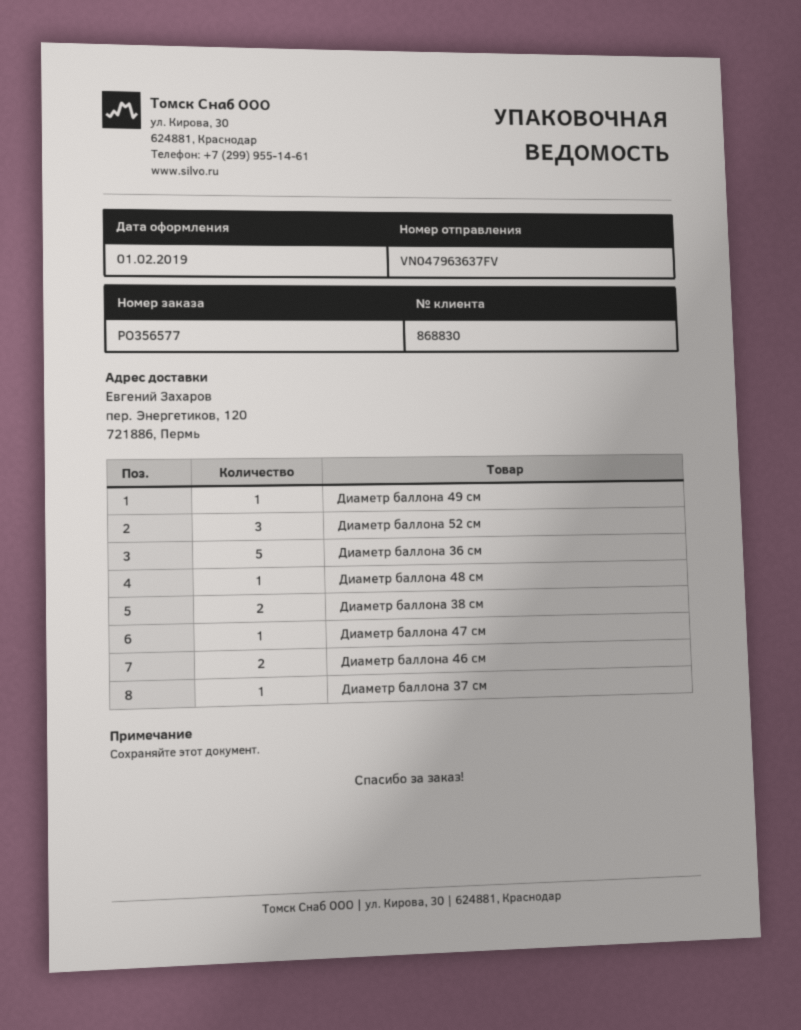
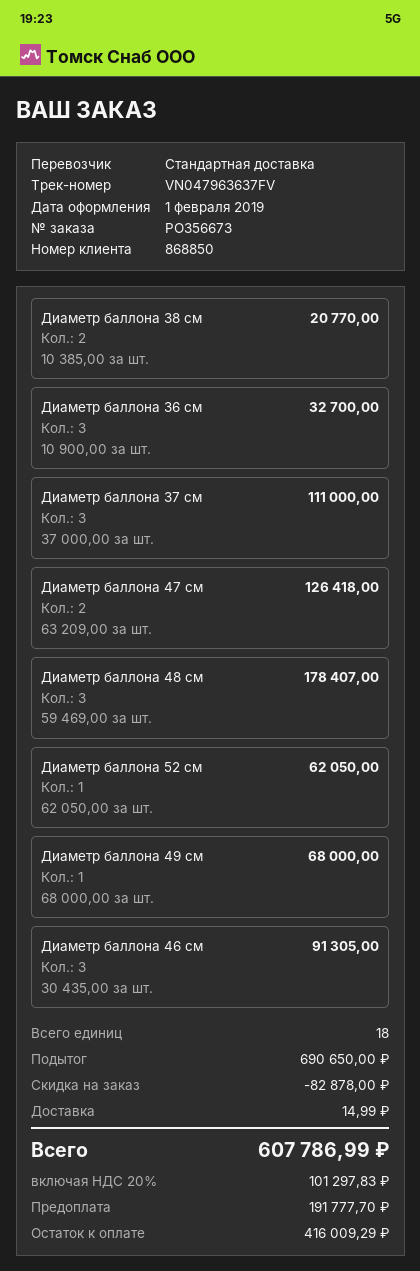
order number: PO356577 -> PO356673
customer number: 868830 -> 868850
Диаметр баллона 52 см: 3 -> 1
Диаметр баллона 36 см: 5 -> 3
Диаметр баллона 48 см: 1 -> 3
Диаметр баллона 47 см: 1 -> 2
Диаметр баллона 46 см: 2 -> 3
Диаметр баллона 37 см: 1 -> 3

